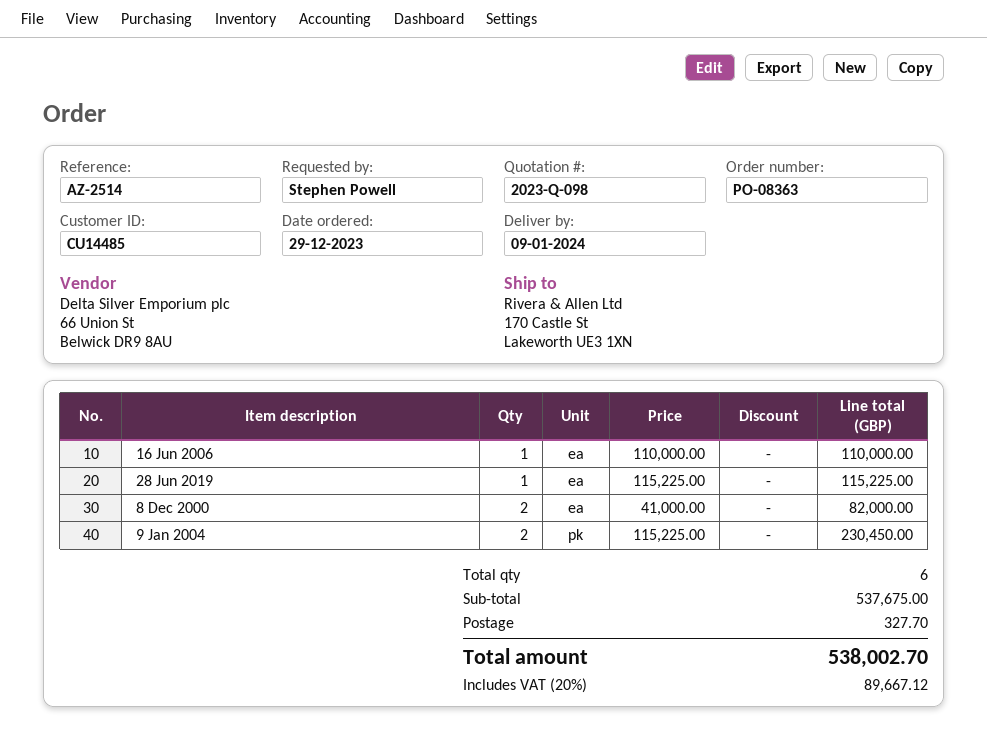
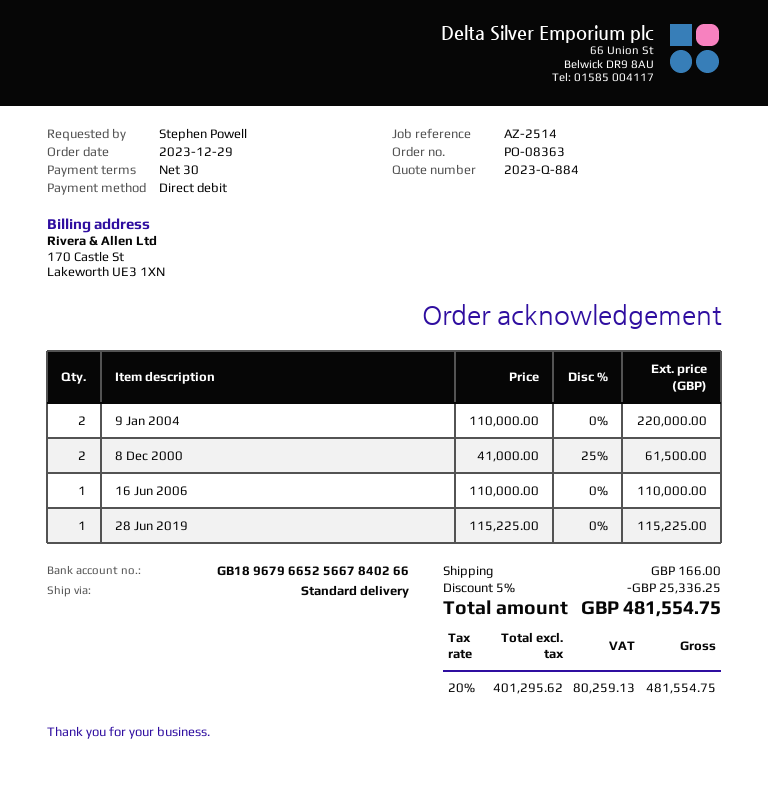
quote number: 2023-Q-098 -> 2023-Q-884
8 Dec 2000: 2 x 41000.00 = 82000.00 -> 2 x 41000.00 - 25% = 61500.00
9 Jan 2004: 2 x 115225.00 = 230450.00 -> 2 x 110000.00 = 220000.00
discount: none -> 5% = 25336.25
shipping: 327.70 -> 166.00
tax: 20% = 89667.12 -> 20% = 80259.13
total: 538002.70 -> 481554.75

